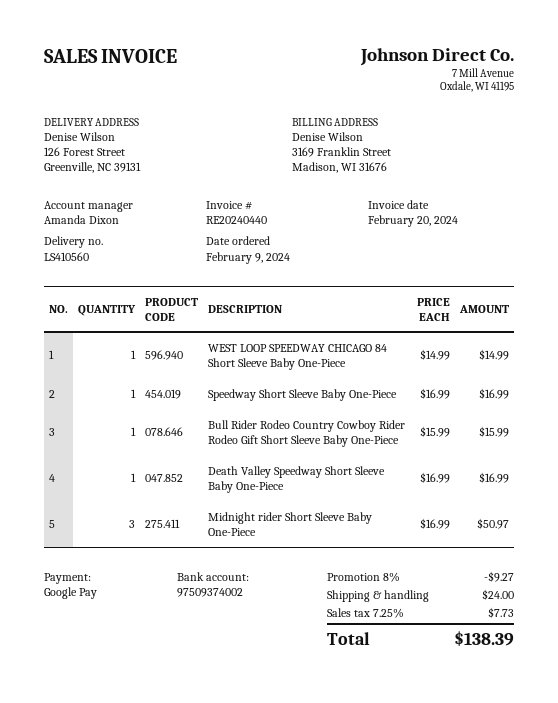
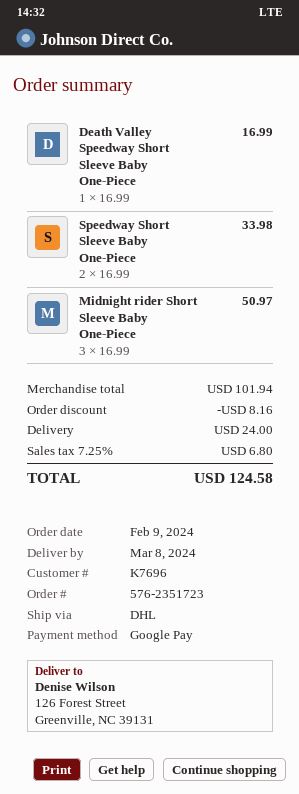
WEST LOOP SPEEDWAY CHICAGO 84 Short Sleeve Baby One-Piece: 1 x 14.99 = 14.99 -> none
Speedway Short Sleeve Baby One-Piece: 1 x 16.99 = 16.99 -> 2 x 16.99 = 33.98
Bull Rider Rodeo Country Cowboy Rider Rodeo Gift Short Sleeve Baby One-Piece: 1 x 15.99 = 15.99 -> none
discount: 9.27 -> 8.16
tax: 7.25% = 7.73 -> 7.25% = 6.80
total: 138.39 -> 124.58

